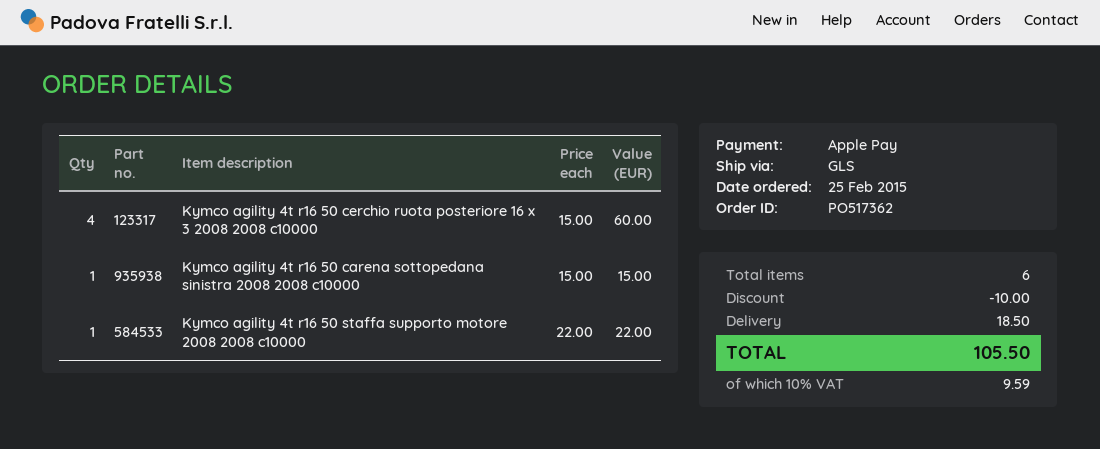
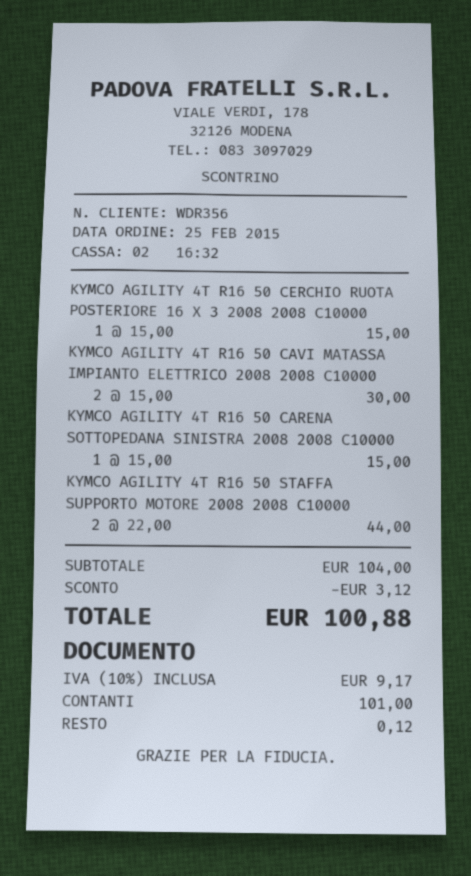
payment method: Apple Pay -> cash
Kymco agility 4t r16 50 cerchio ruota posteriore 16 x 3 2008 2008 c10000: 4 x 15.00 = 60.00 -> 1 x 15.00 = 15.00
Kymco agility 4t r16 50 staffa supporto motore 2008 2008 c10000: 1 x 22.00 = 22.00 -> 2 x 22.00 = 44.00
KYMCO AGILITY 4T R16 50 CAVI MATASSA IMPIANTO ELETTRICO 2008 2008 C10000: none -> 2 x 15.00 = 30.00
discount: 10.00 -> 3.12
shipping: 18.50 -> none
tax: 10% = 9.59 -> 10% = 9.17
total: 105.50 -> 100.88

